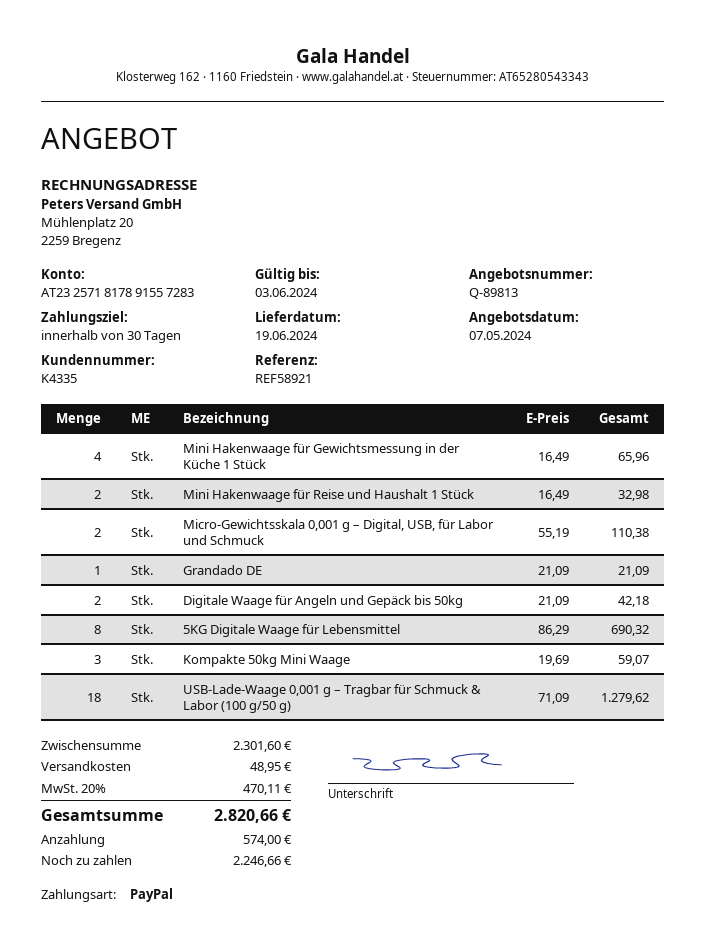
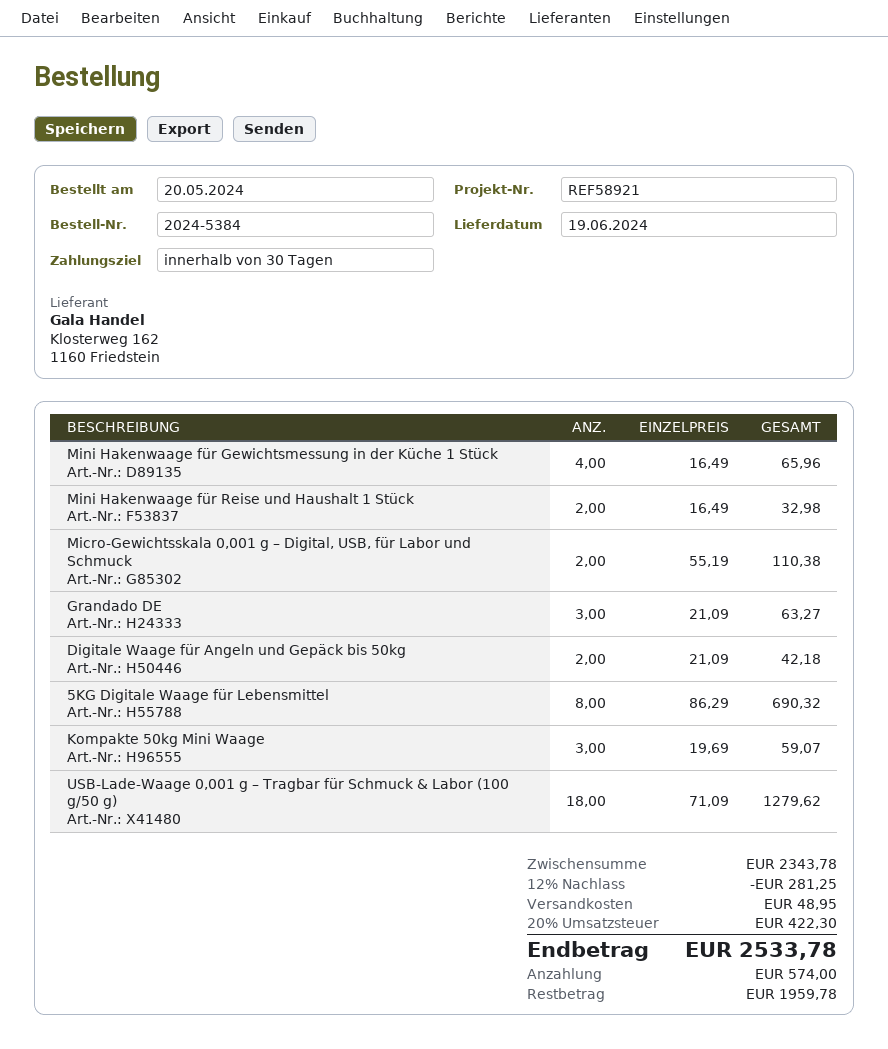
Grandado DE: 1 x 21.09 = 21.09 -> 3 x 21.09 = 63.27
subtotal: 2301.60 -> 2343.78
discount: none -> 12% = 281.25
tax: 20% = 470.11 -> 20% = 422.30
total: 2820.66 -> 2533.78
balance: 2246.66 -> 1959.78

